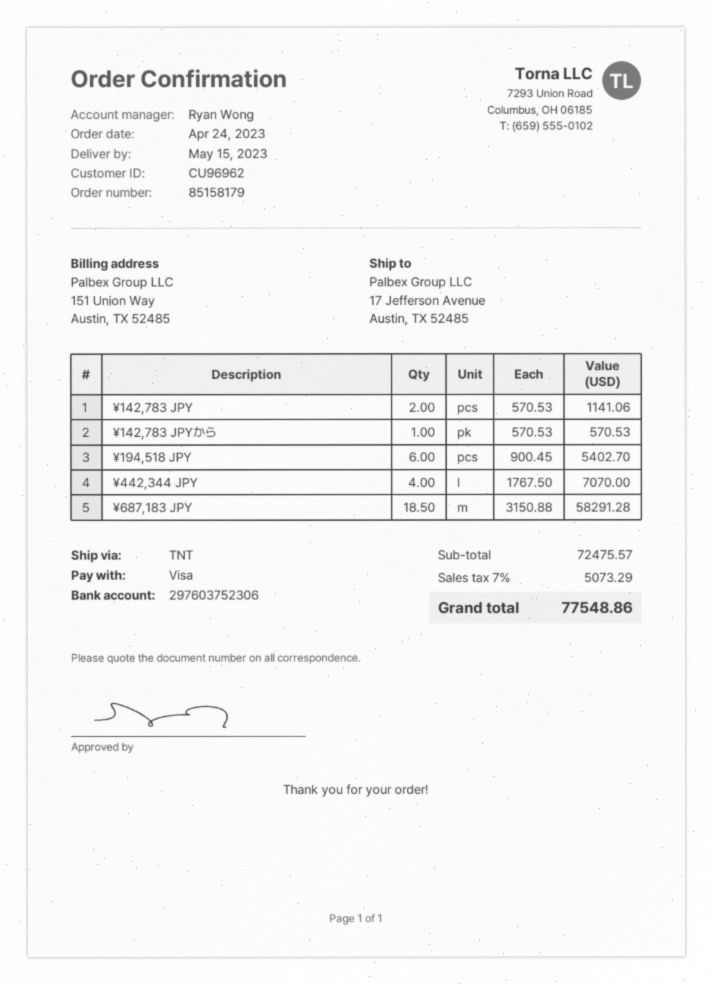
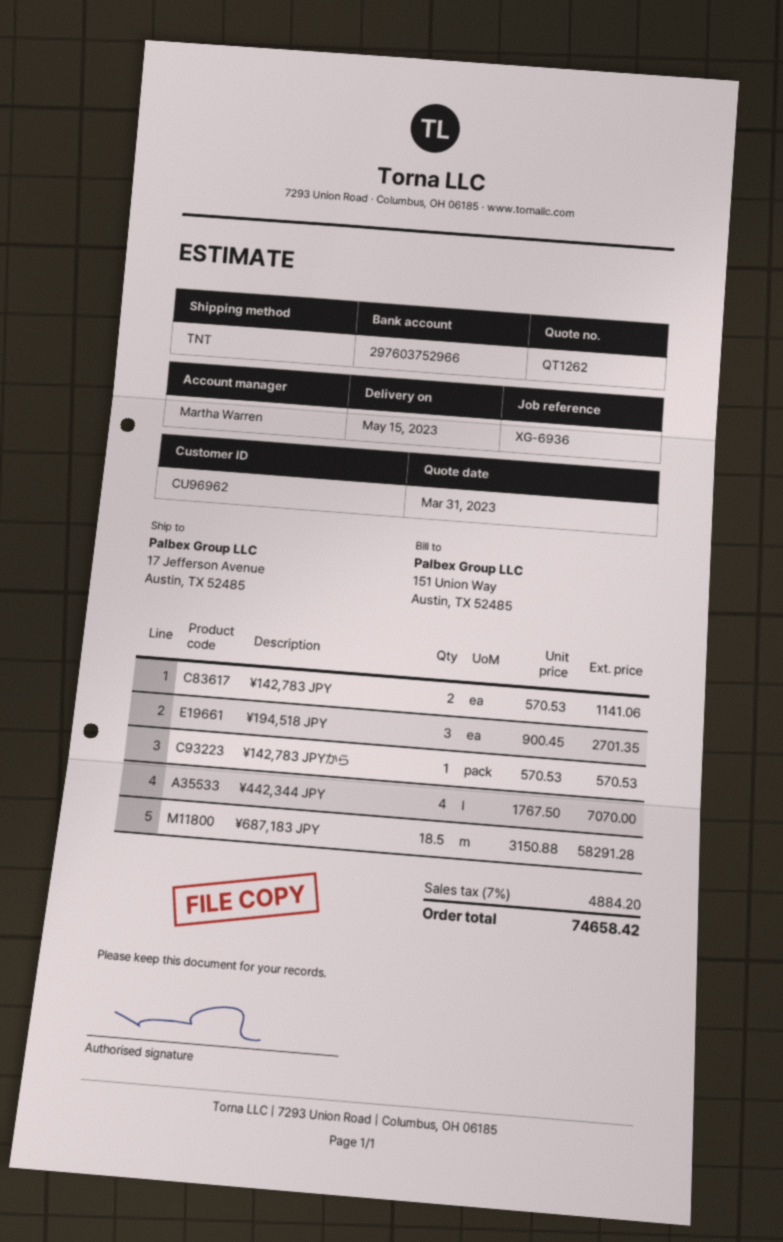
sales rep: Ryan Wong -> Martha Warren
bank account: 297603752306 -> 297603752966
¥194,518 JPY: 6 x 900.45 = 5402.70 -> 3 x 900.45 = 2701.35
tax: 7% = 5073.29 -> 7% = 4884.20
total: 77548.86 -> 74658.42

